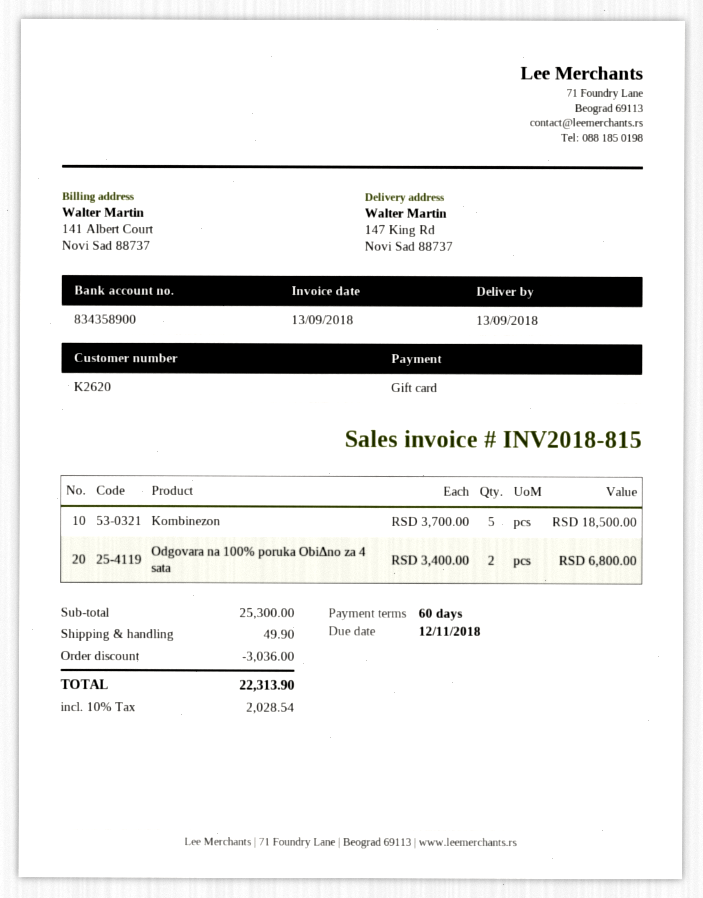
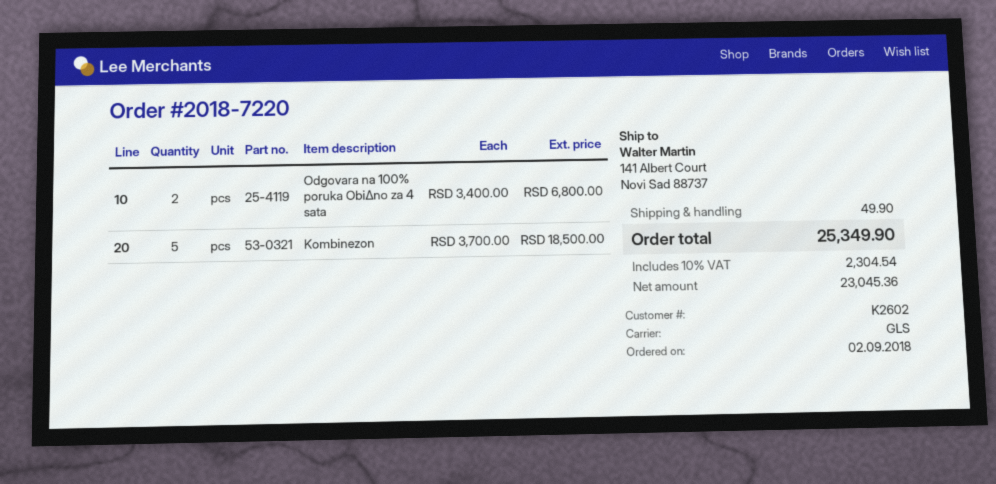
customer number: K2620 -> K2602
ship to: 147 King Rd, Novi Sad 88737 -> 141 Albert Court, Novi Sad 88737
discount: 3036.00 -> none
tax: 10% = 2028.54 -> 10% = 2304.54
total: 22313.90 -> 25349.90

